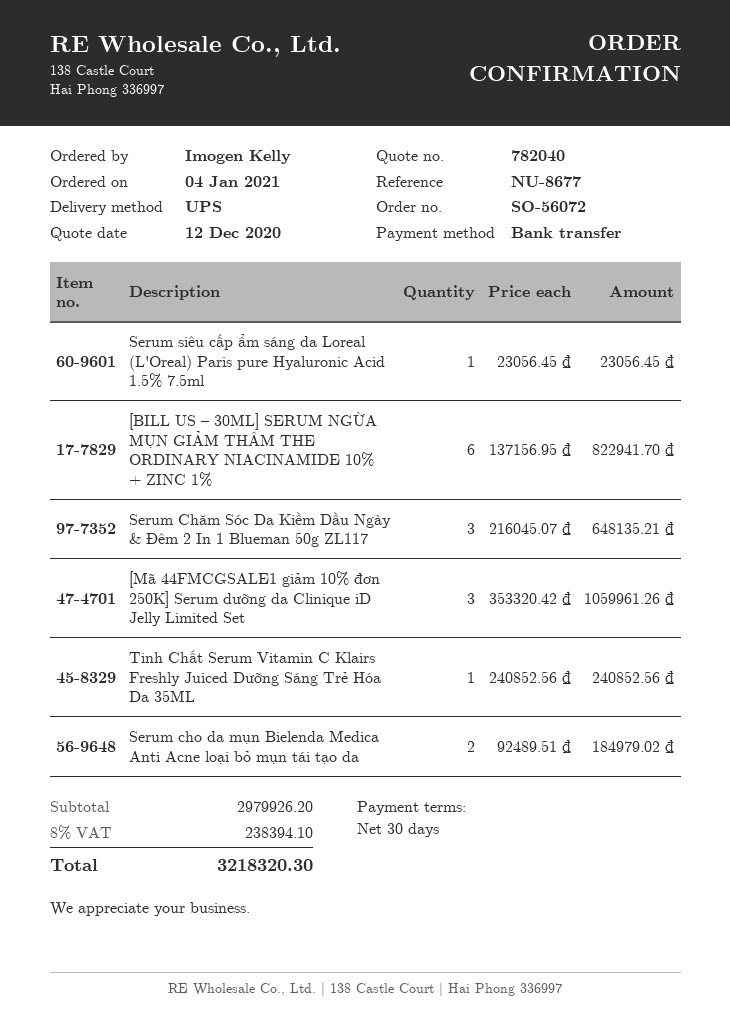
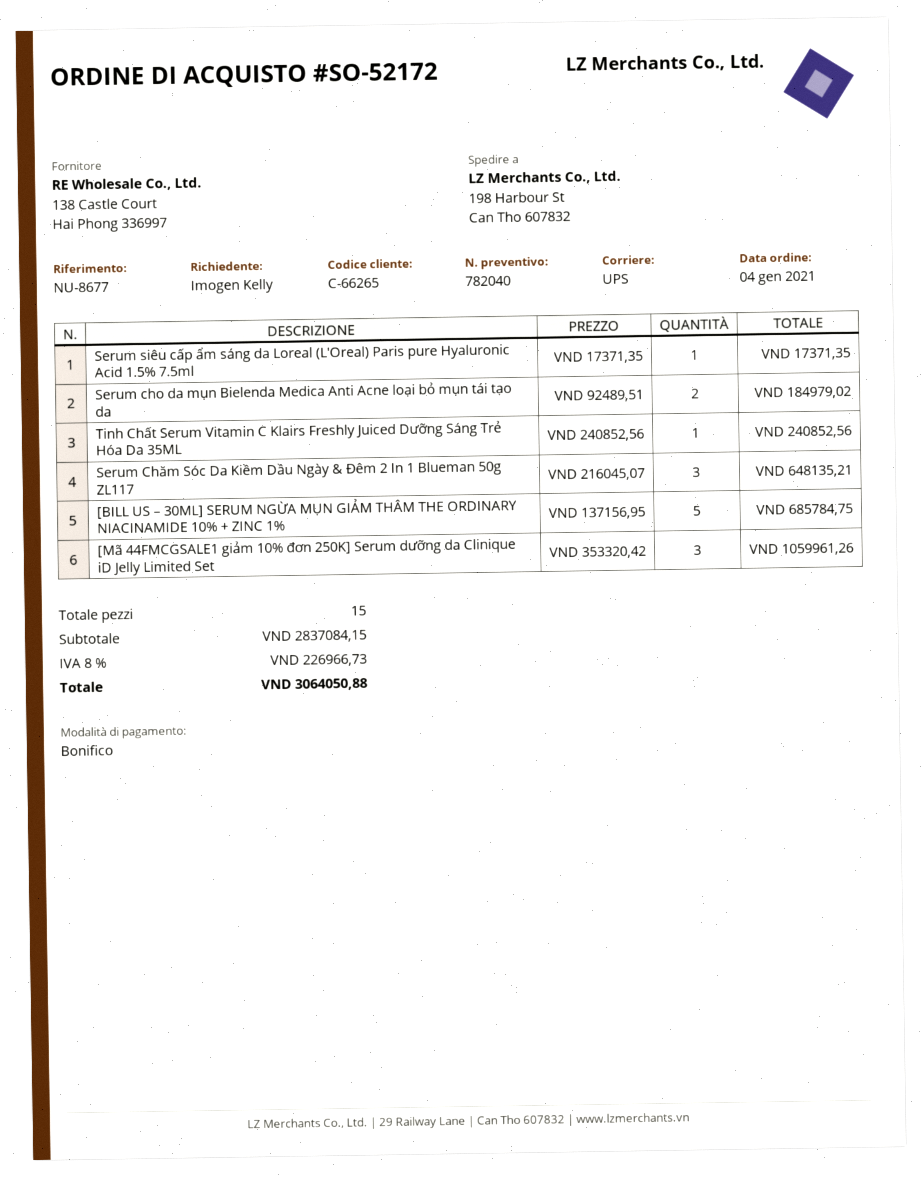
order number: SO-56072 -> SO-52172
Serum siêu cấp ẩm sáng da Loreal (L'Oreal) Paris pure Hyaluronic Acid 1.5% 7.5ml: 1 x 23056.45 = 23056.45 -> 1 x 17371.35 = 17371.35
[BILL US – 30ML] SERUM NGỪA MỤN GIẢM THÂM THE ORDINARY NIACINAMIDE 10% + ZINC 1%: 6 x 137156.95 = 822941.70 -> 5 x 137156.95 = 685784.75
subtotal: 2979926.20 -> 2837084.15
tax: 8% = 238394.10 -> 8% = 226966.73
total: 3218320.30 -> 3064050.88

